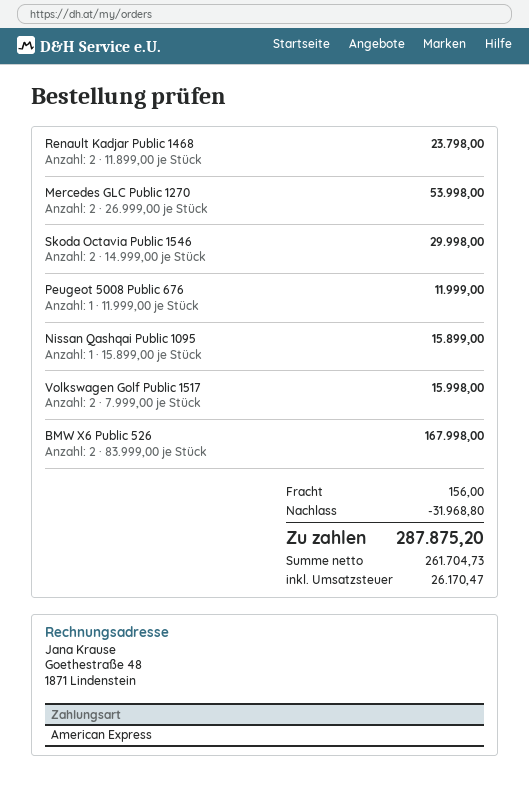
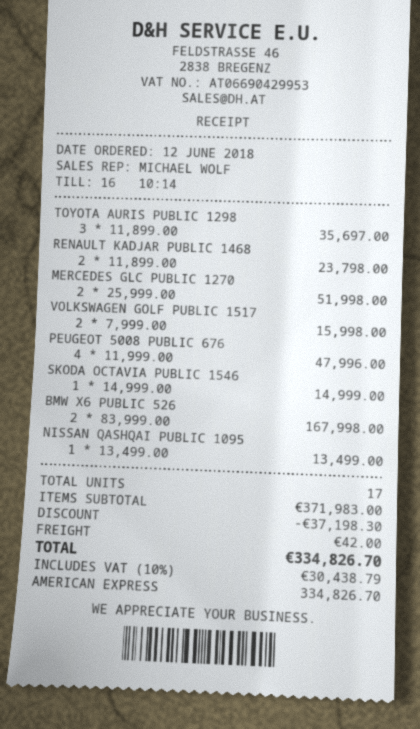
Mercedes GLC Public 1270: 2 x 26999.00 = 53998.00 -> 2 x 25999.00 = 51998.00
Skoda Octavia Public 1546: 2 x 14999.00 = 29998.00 -> 1 x 14999.00 = 14999.00
Peugeot 5008 Public 676: 1 x 11999.00 = 11999.00 -> 4 x 11999.00 = 47996.00
Nissan Qashqai Public 1095: 1 x 15899.00 = 15899.00 -> 1 x 13499.00 = 13499.00
TOYOTA AURIS PUBLIC 1298: none -> 3 x 11899.00 = 35697.00
discount: 31968.80 -> 37198.30
shipping: 156.00 -> 42.00
tax: 26170.47 -> 30438.79
total: 287875.20 -> 334826.70

